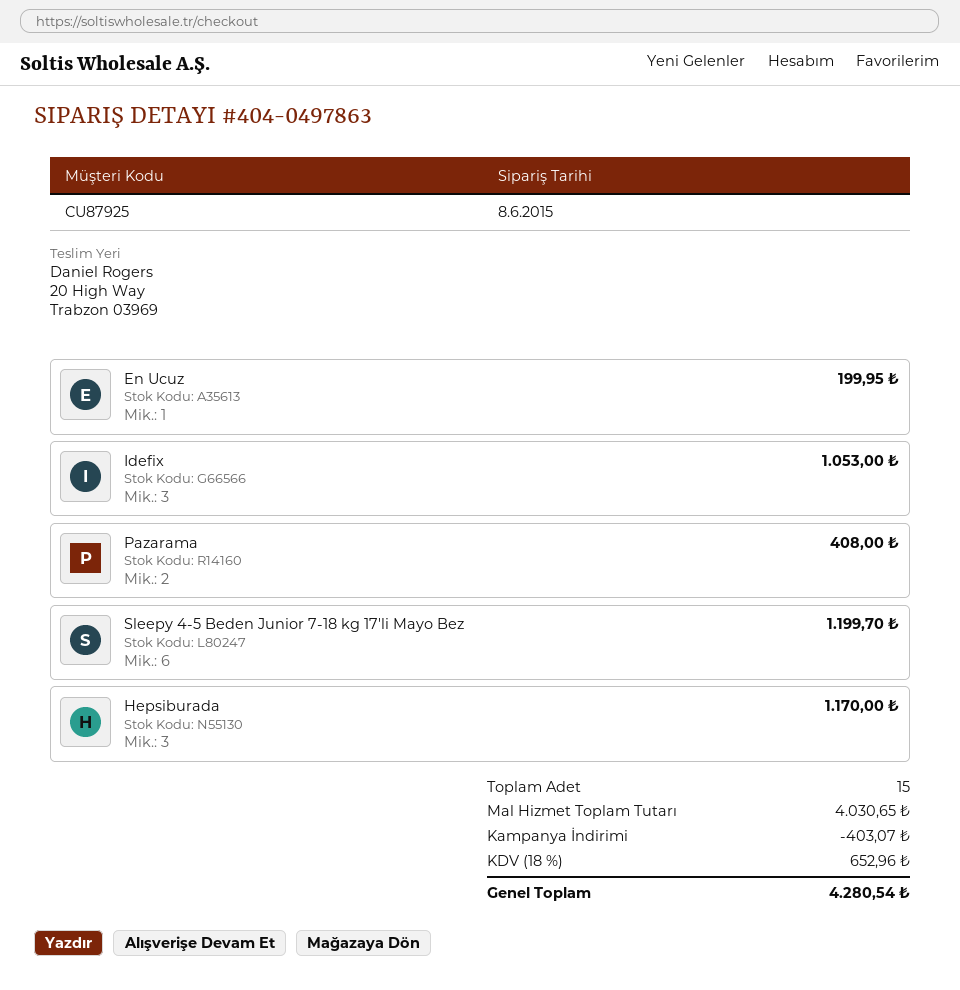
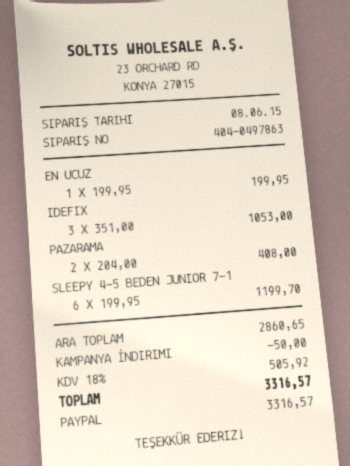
Hepsiburada: 3 for 1170.00 -> none
subtotal: 4030.65 -> 2860.65
discount: 403.07 -> 50.00
tax: 18% = 652.96 -> 18% = 505.92
total: 4280.54 -> 3316.57

